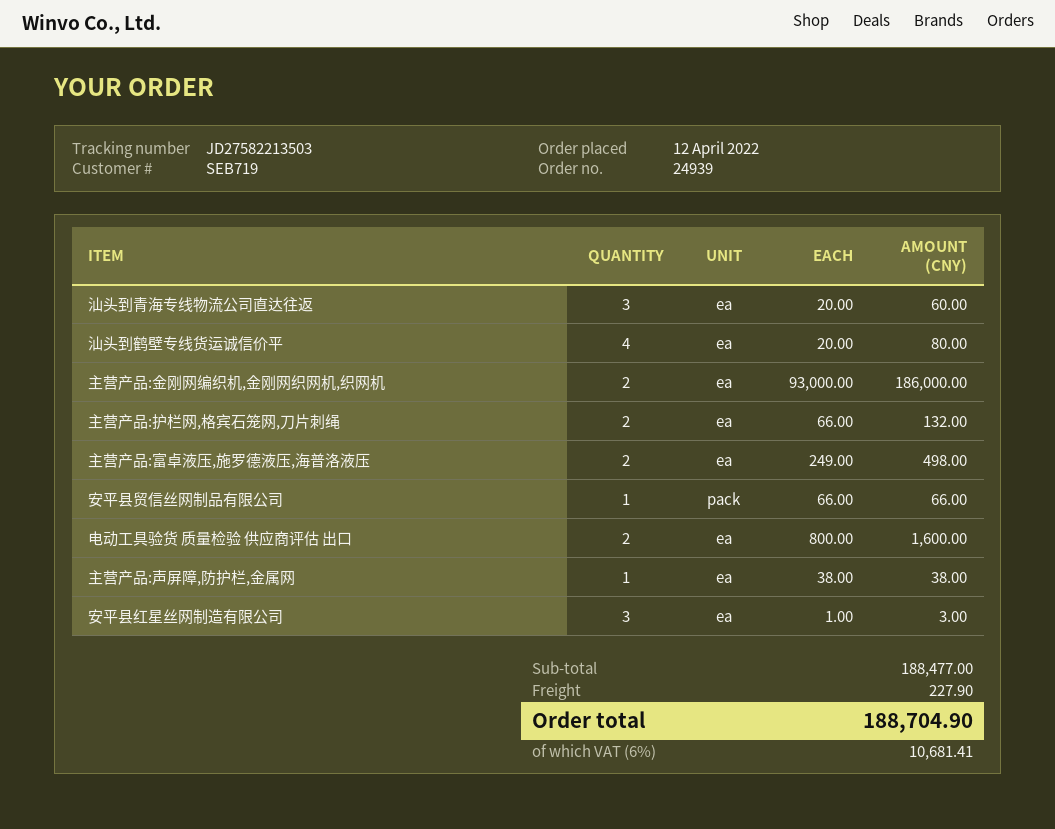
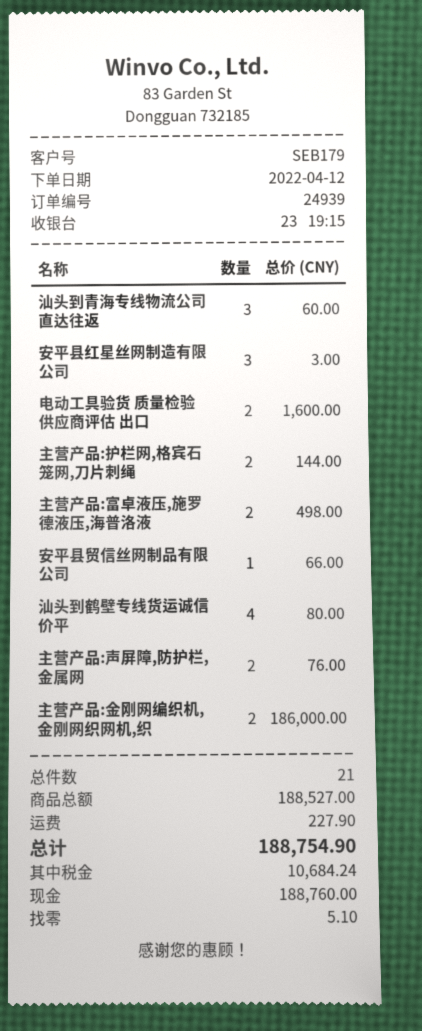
customer number: SEB719 -> SEB179
主营产品:护栏网,格宾石笼网,刀片刺绳: 2 for 132.00 -> 2 for 144.00
主营产品:声屏障,防护栏,金属网: 1 for 38.00 -> 2 for 76.00
subtotal: 188477.00 -> 188527.00
tax: 10681.41 -> 10684.24
total: 188704.90 -> 188754.90

